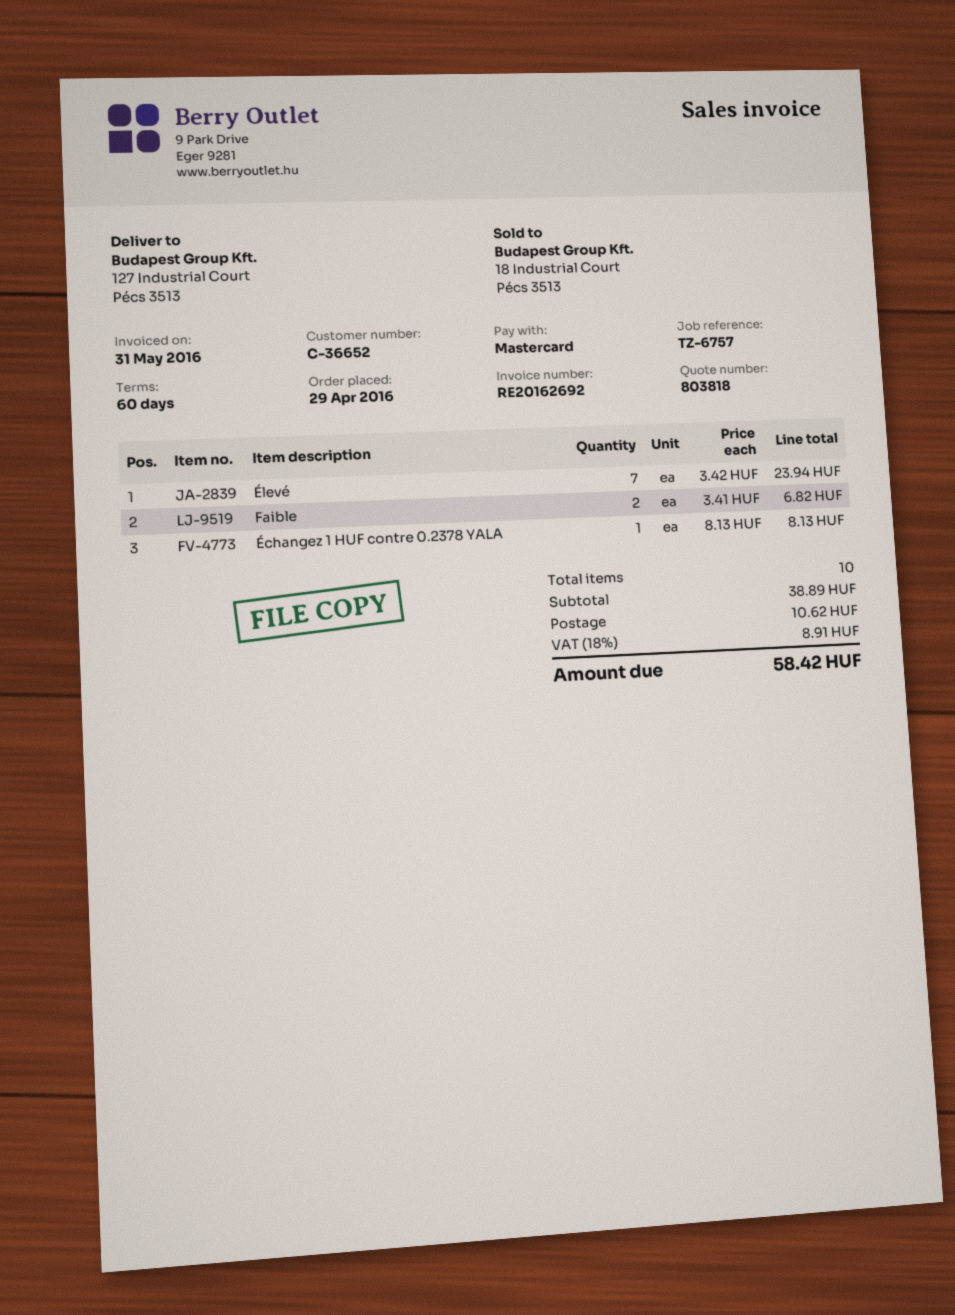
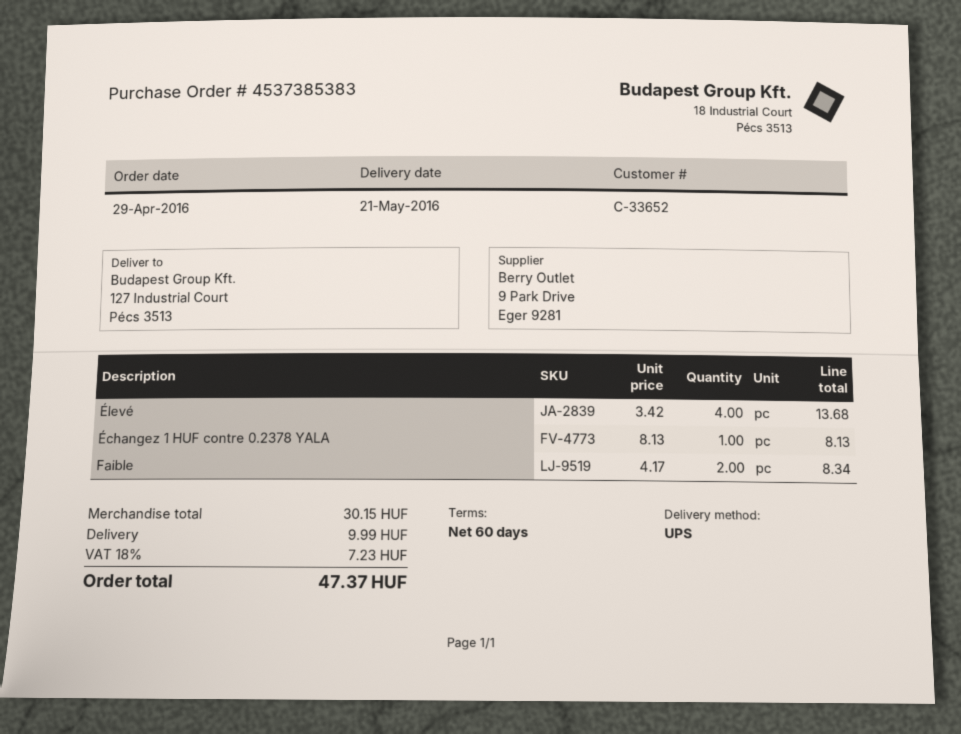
customer number: C-36652 -> C-33652
Élevé: 7 x 3.42 = 23.94 -> 4 x 3.42 = 13.68
Faible: 2 x 3.41 = 6.82 -> 2 x 4.17 = 8.34
subtotal: 38.89 -> 30.15
shipping: 10.62 -> 9.99
tax: 18% = 8.91 -> 18% = 7.23
total: 58.42 -> 47.37

